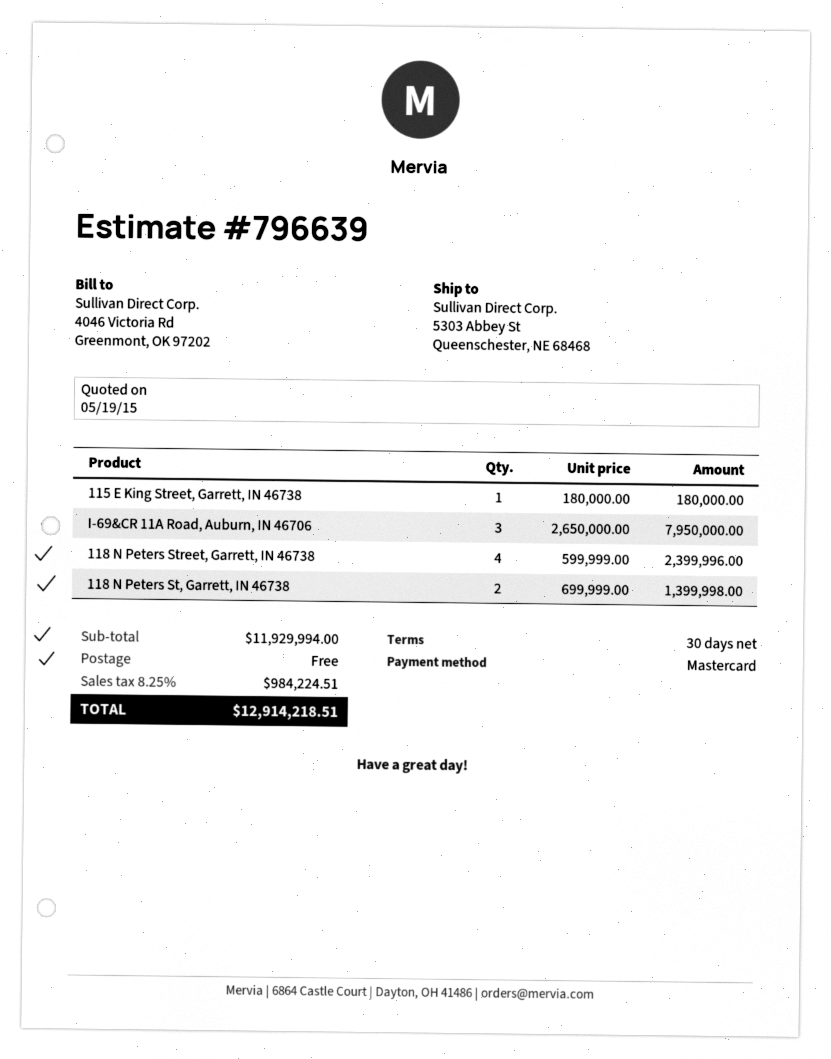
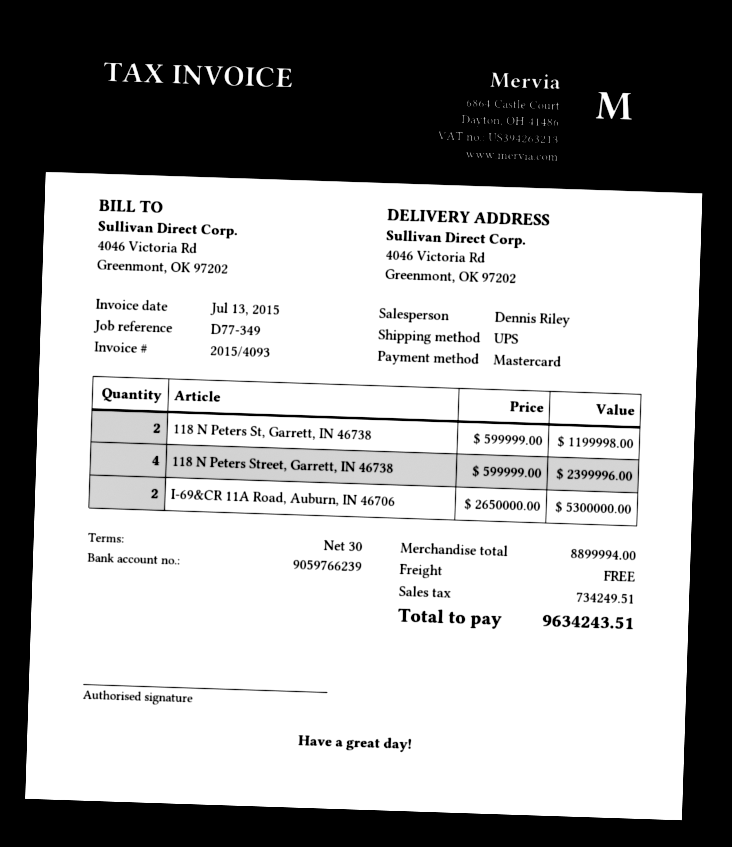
ship to: 5303 Abbey St, Queenschester, NE 68468 -> 4046 Victoria Rd, Greenmont, OK 97202
115 E King Street, Garrett, IN 46738: 1 x 180000.00 = 180000.00 -> none
I-69&CR 11A Road, Auburn, IN 46706: 3 x 2650000.00 = 7950000.00 -> 2 x 2650000.00 = 5300000.00
118 N Peters St, Garrett, IN 46738: 2 x 699999.00 = 1399998.00 -> 2 x 599999.00 = 1199998.00
subtotal: 11929994.00 -> 8899994.00
tax: 984224.51 -> 734249.51
total: 12914218.51 -> 9634243.51

